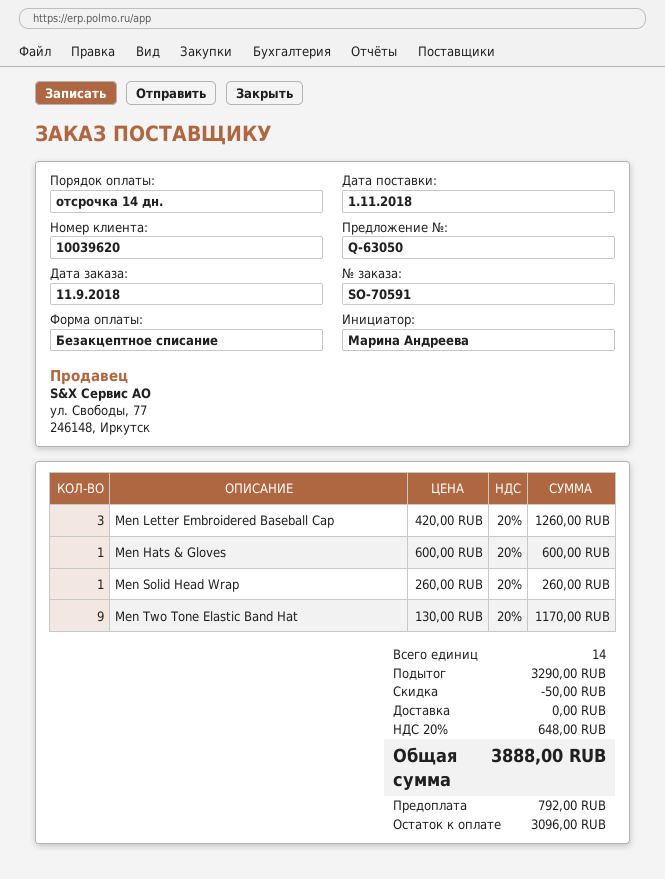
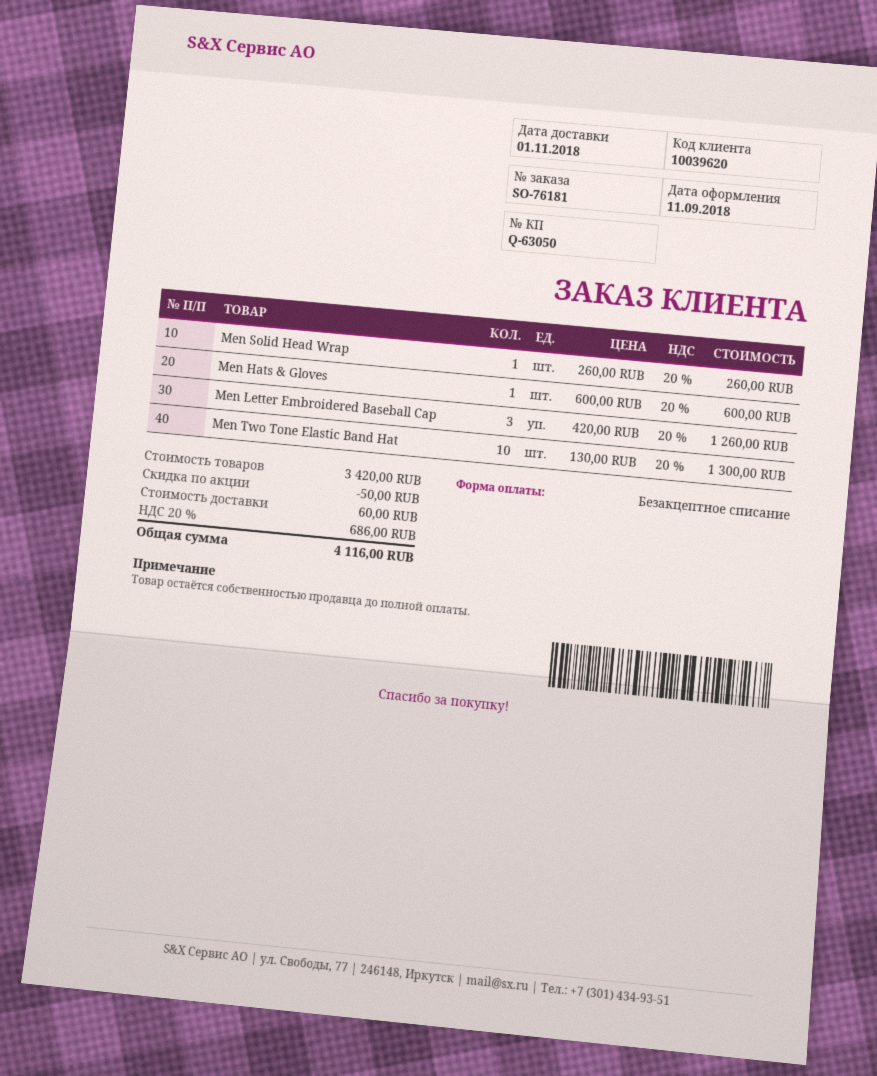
order number: SO-70591 -> SO-76181
Men Two Tone Elastic Band Hat: 9 x 130.00 = 1170.00 -> 10 x 130.00 = 1300.00
subtotal: 3290.00 -> 3420.00
shipping: 0.00 -> 60.00
tax: 20% = 648.00 -> 20% = 686.00
total: 3888.00 -> 4116.00

